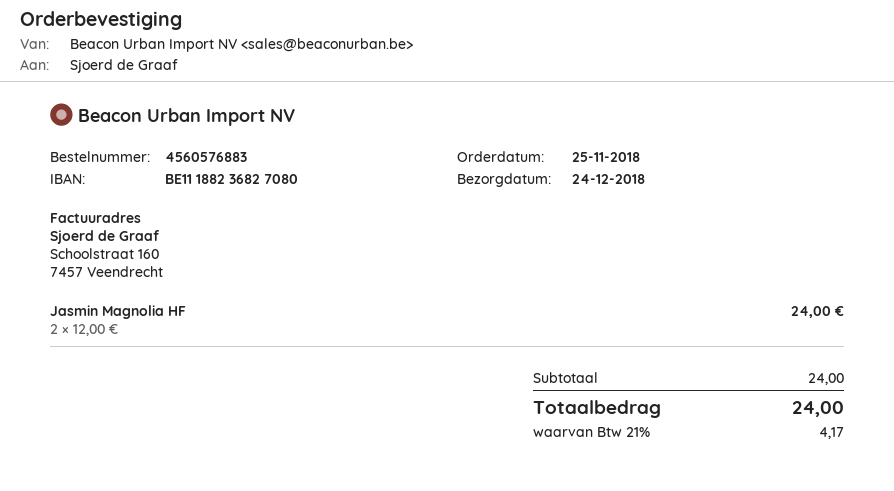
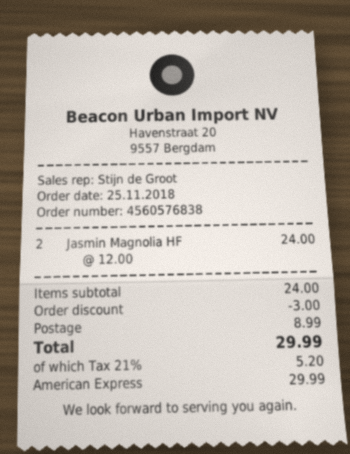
order number: 4560576883 -> 4560576838
discount: none -> 3.00
shipping: none -> 8.99
tax: 21% = 4.17 -> 21% = 5.20
total: 24.00 -> 29.99

